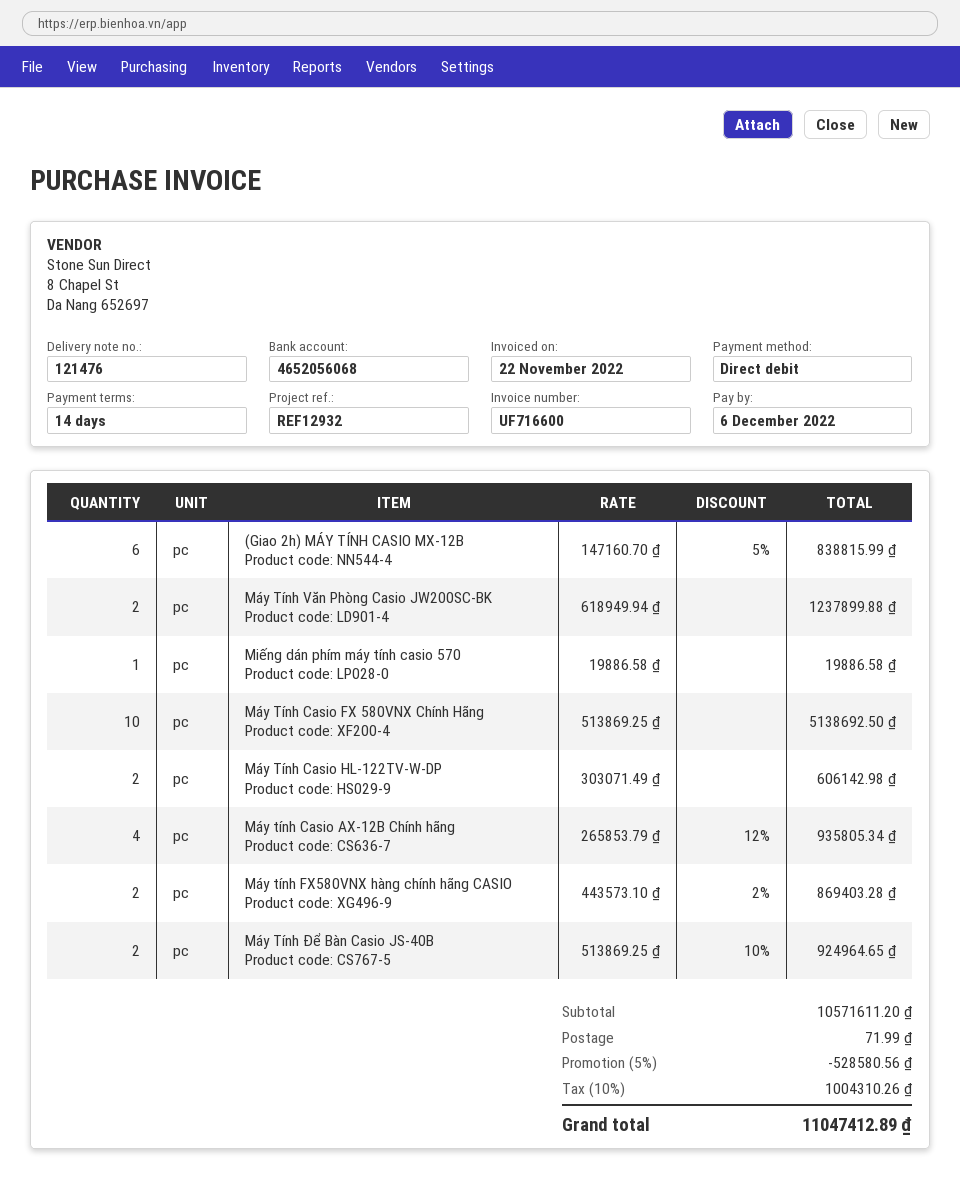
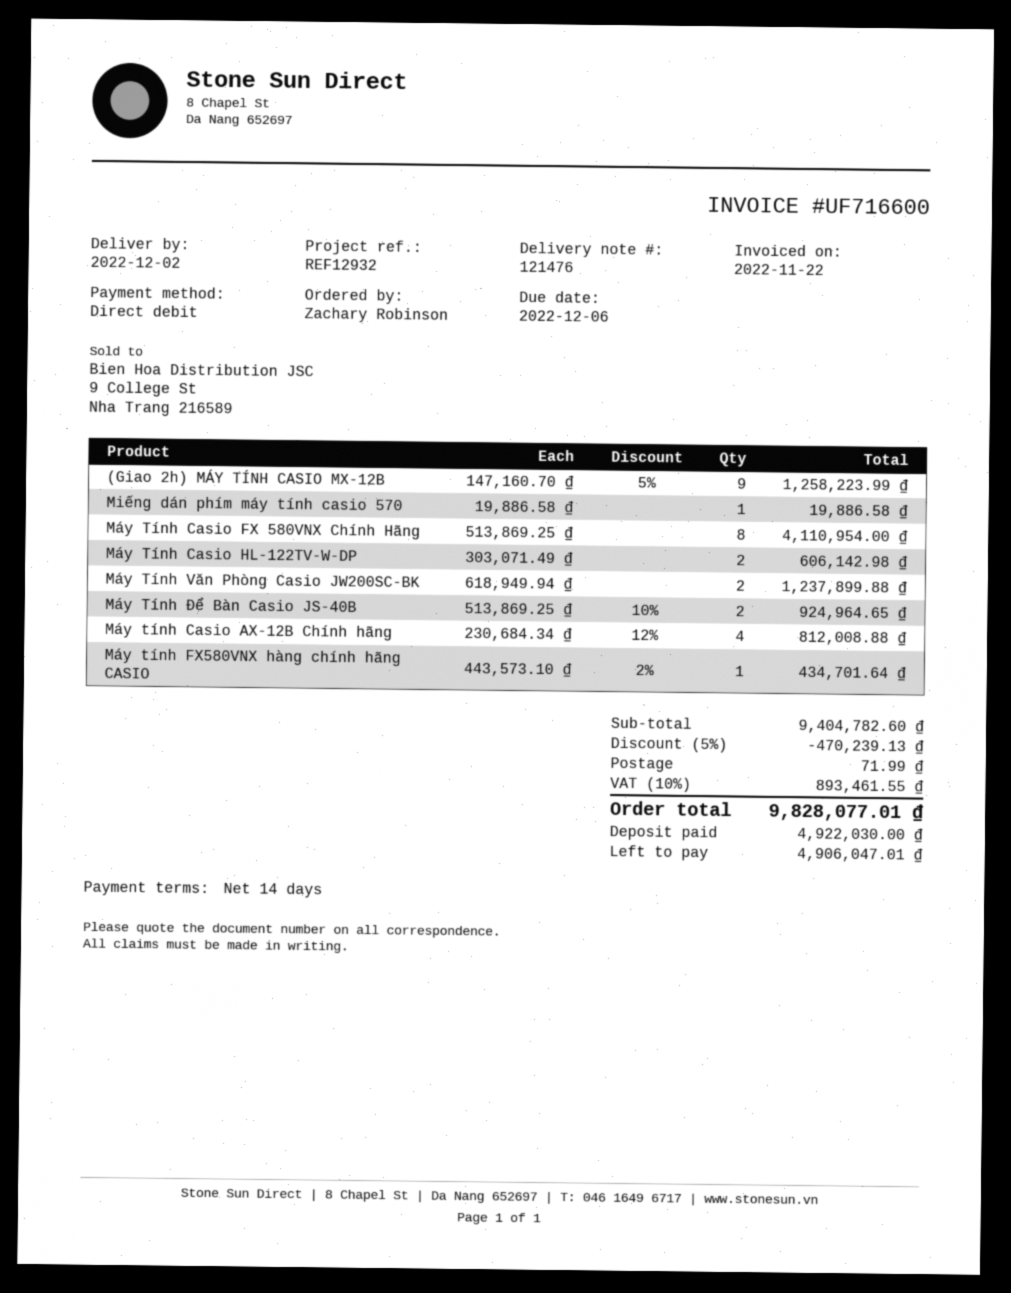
(Giao 2h) MÁY TÍNH CASIO MX-12B: 6 x 147160.70 - 5% = 838815.99 -> 9 x 147160.70 - 5% = 1258223.99
Máy Tính Casio FX 580VNX Chính Hãng: 10 x 513869.25 = 5138692.50 -> 8 x 513869.25 = 4110954.00
Máy tính Casio AX-12B Chính hãng: 4 x 265853.79 - 12% = 935805.34 -> 4 x 230684.34 - 12% = 812008.88
Máy tính FX580VNX hàng chính hãng CASIO: 2 x 443573.10 - 2% = 869403.28 -> 1 x 443573.10 - 2% = 434701.64
subtotal: 10571611.20 -> 9404782.60
discount: 5% = 528580.56 -> 5% = 470239.13
tax: 10% = 1004310.26 -> 10% = 893461.55
total: 11047412.89 -> 9828077.01

